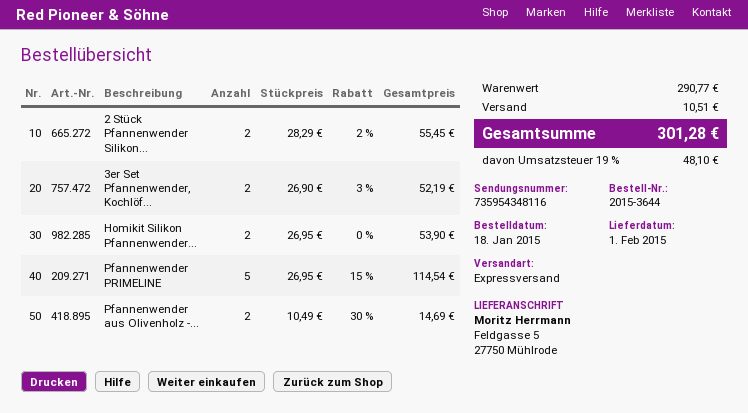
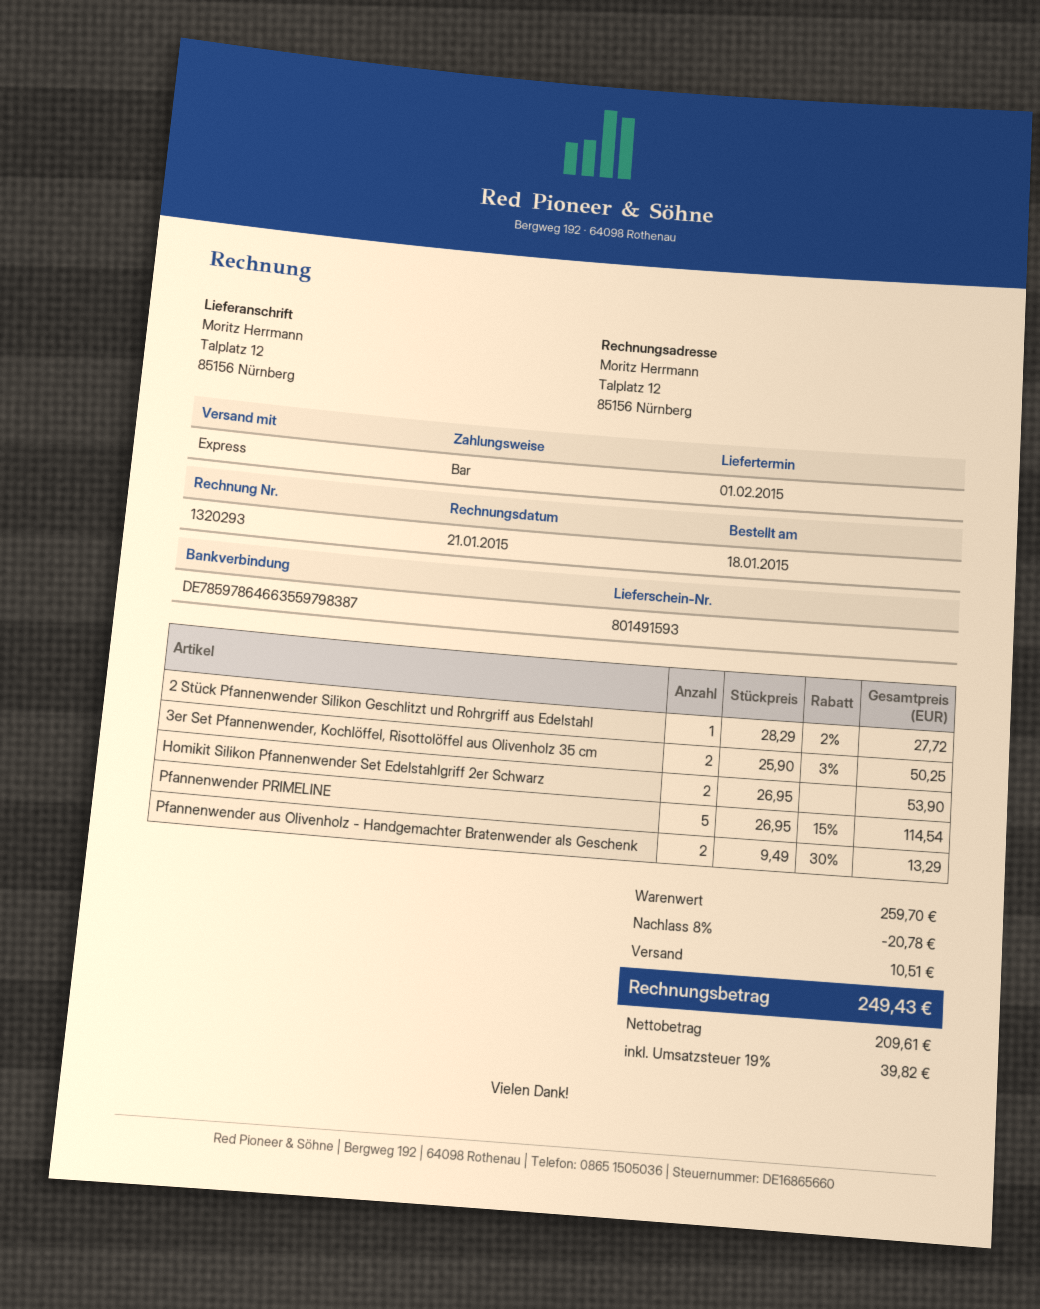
ship to: Feldgasse 5, 27750 Mühlrode -> Talplatz 12, 85156 Nürnberg
2 Stück Pfannenwender Silikon...: 2 x 28.29 - 2% = 55.45 -> 1 x 28.29 - 2% = 27.72
3er Set Pfannenwender, Kochlöf...: 2 x 26.90 - 3% = 52.19 -> 2 x 25.90 - 3% = 50.25
Pfannenwender aus Olivenholz -...: 2 x 10.49 - 30% = 14.69 -> 2 x 9.49 - 30% = 13.29
subtotal: 290.77 -> 259.70
discount: none -> 8% = 20.78
tax: 19% = 48.10 -> 19% = 39.82
total: 301.28 -> 249.43

